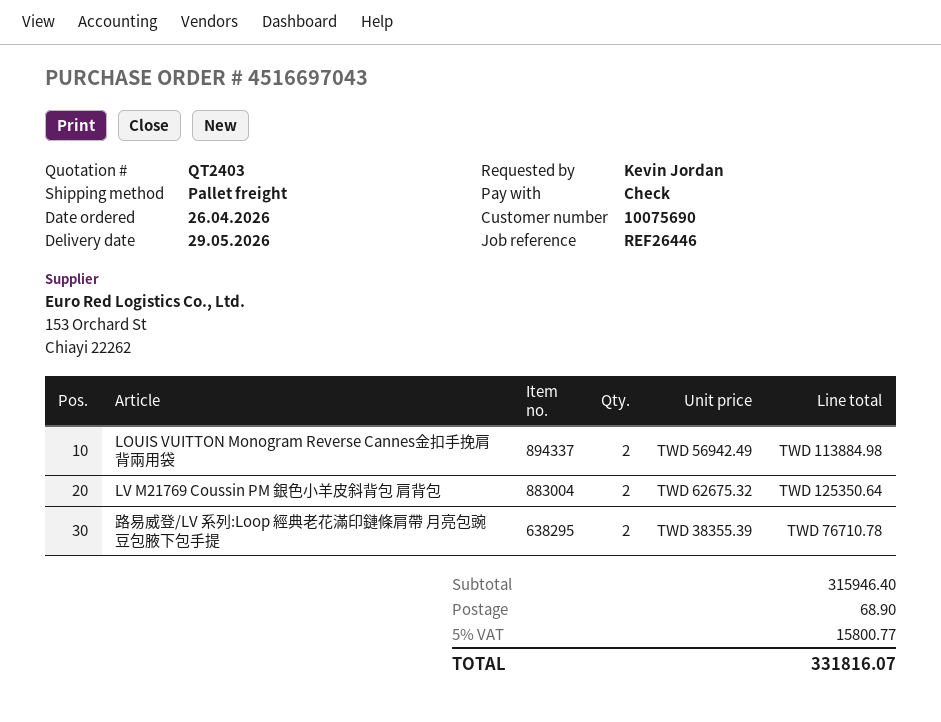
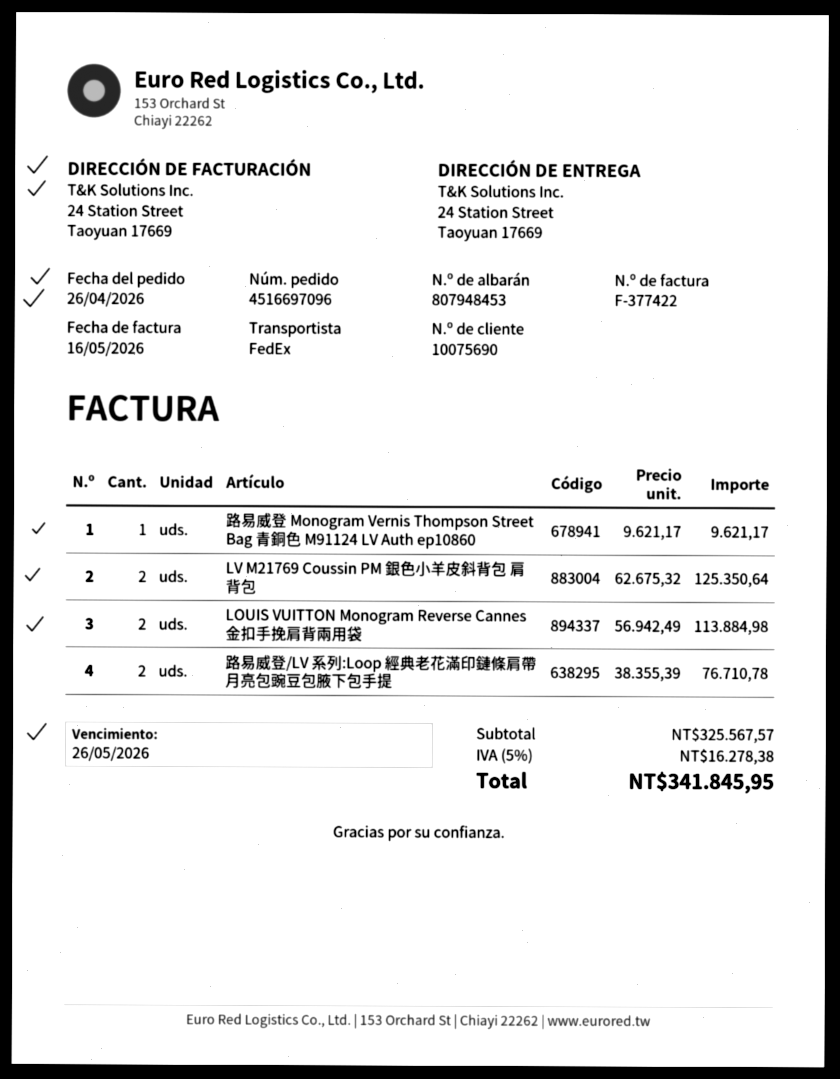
order number: 4516697043 -> 4516697096
shipping method: pallet freight -> FedEx
路易威登 Monogram Vernis Thompson Street Bag 青銅色 M91124 LV Auth ep10860: none -> 1 x 9621.17 = 9621.17
subtotal: 315946.40 -> 325567.57
shipping: 68.90 -> none
tax: 5% = 15800.77 -> 5% = 16278.38
total: 331816.07 -> 341845.95

